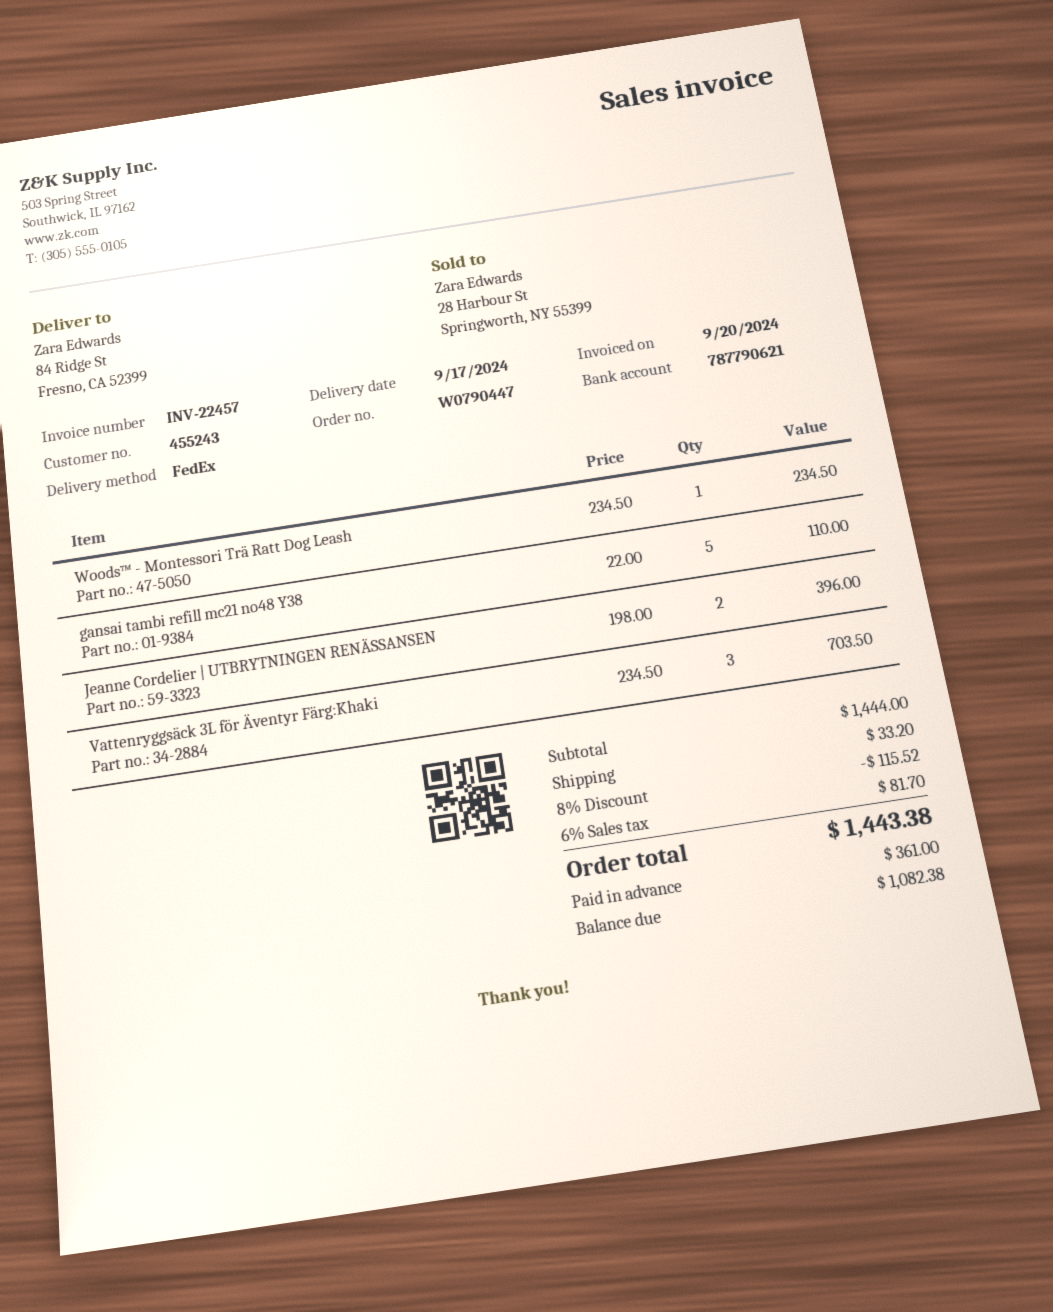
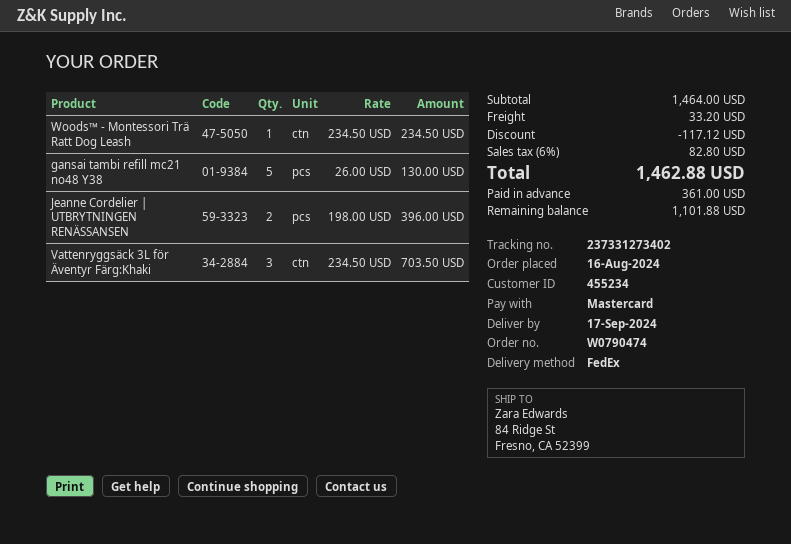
order number: W0790447 -> W0790474
customer number: 455243 -> 455234
gansai tambi refill mc21 no48 Y38: 5 x 22.00 = 110.00 -> 5 x 26.00 = 130.00
subtotal: 1444.00 -> 1464.00
discount: 115.52 -> 117.12
tax: 6% = 81.70 -> 6% = 82.80
total: 1443.38 -> 1462.88
balance: 1082.38 -> 1101.88

